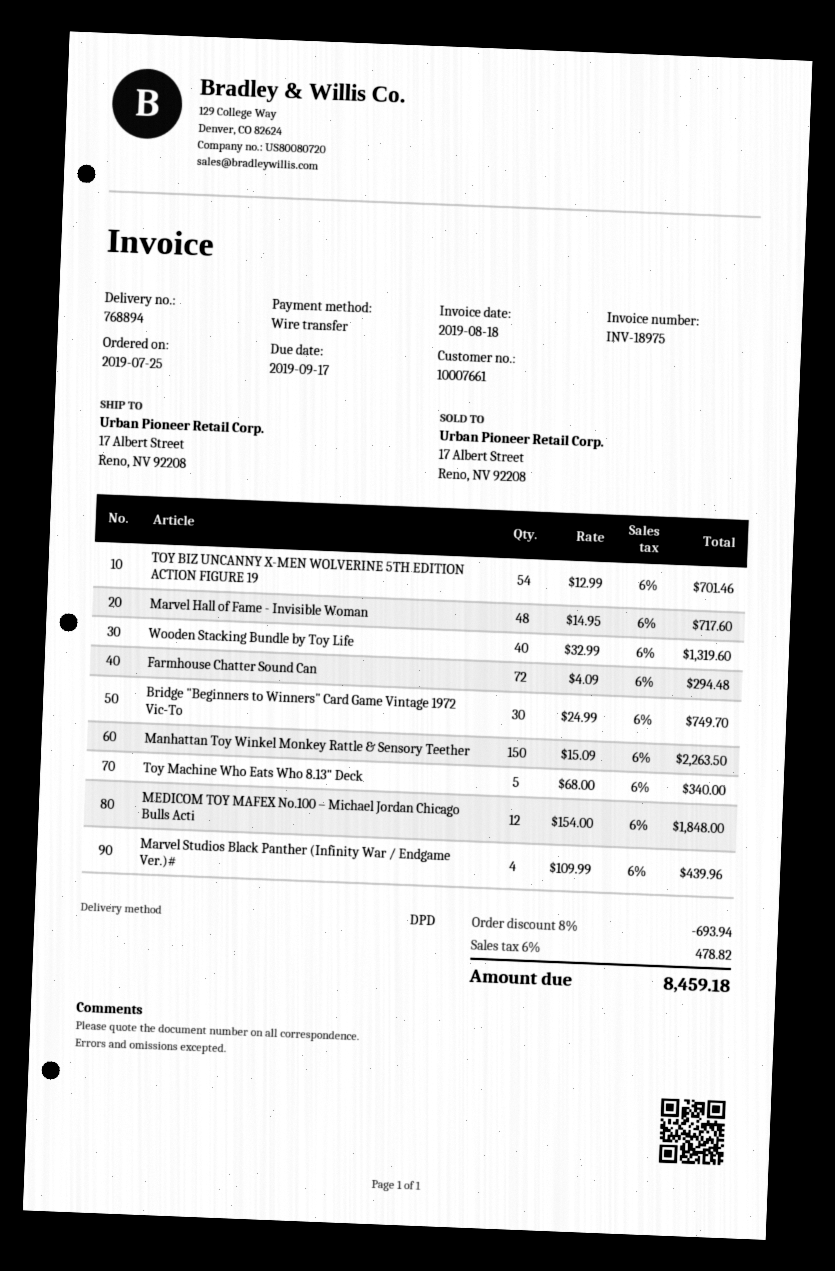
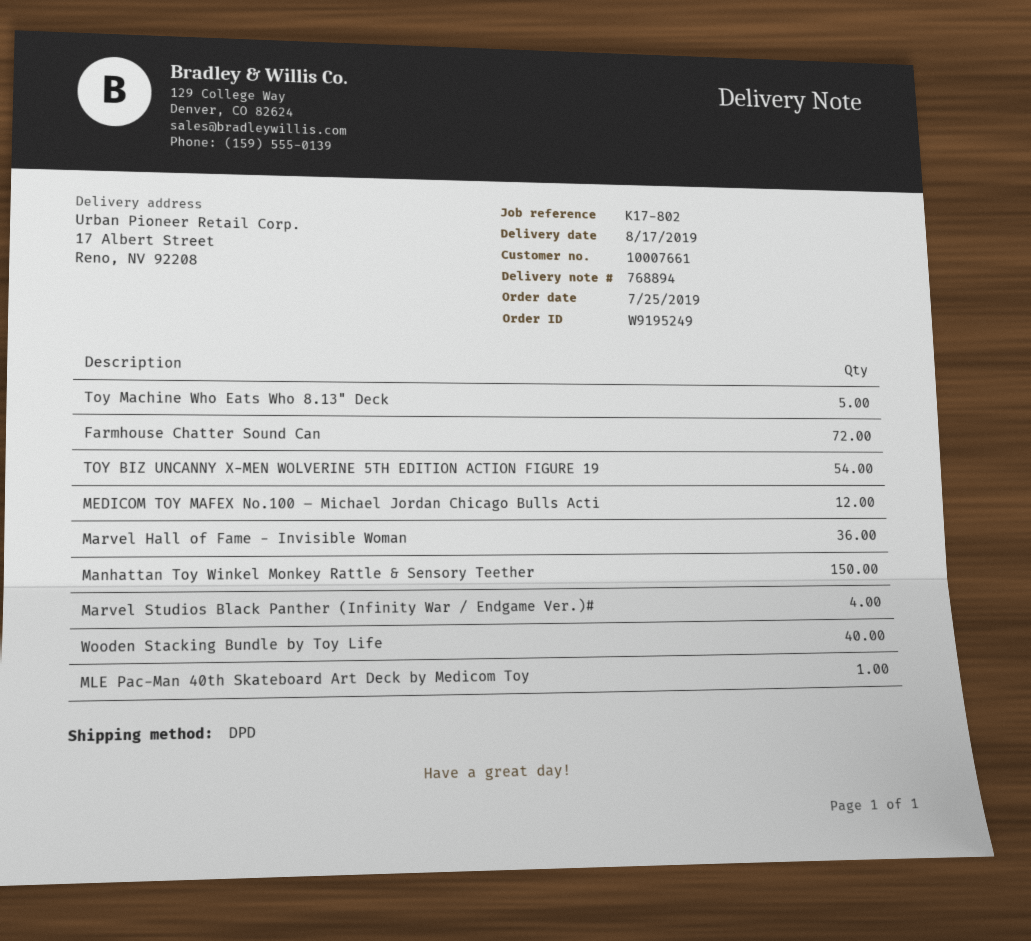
Marvel Hall of Fame - Invisible Woman: 48 -> 36
Bridge "Beginners to Winners" Card Game Vintage 1972 Vic-To: 30 -> none
MLE Pac-Man 40th Skateboard Art Deck by Medicom Toy: none -> 1

